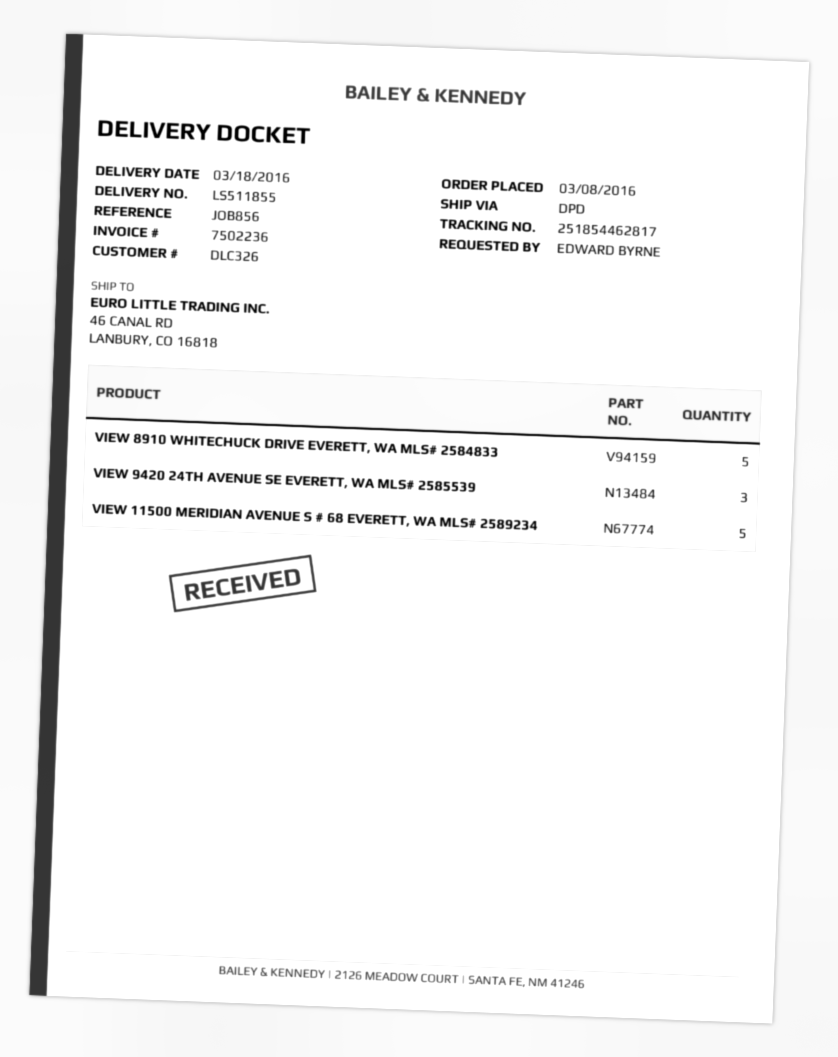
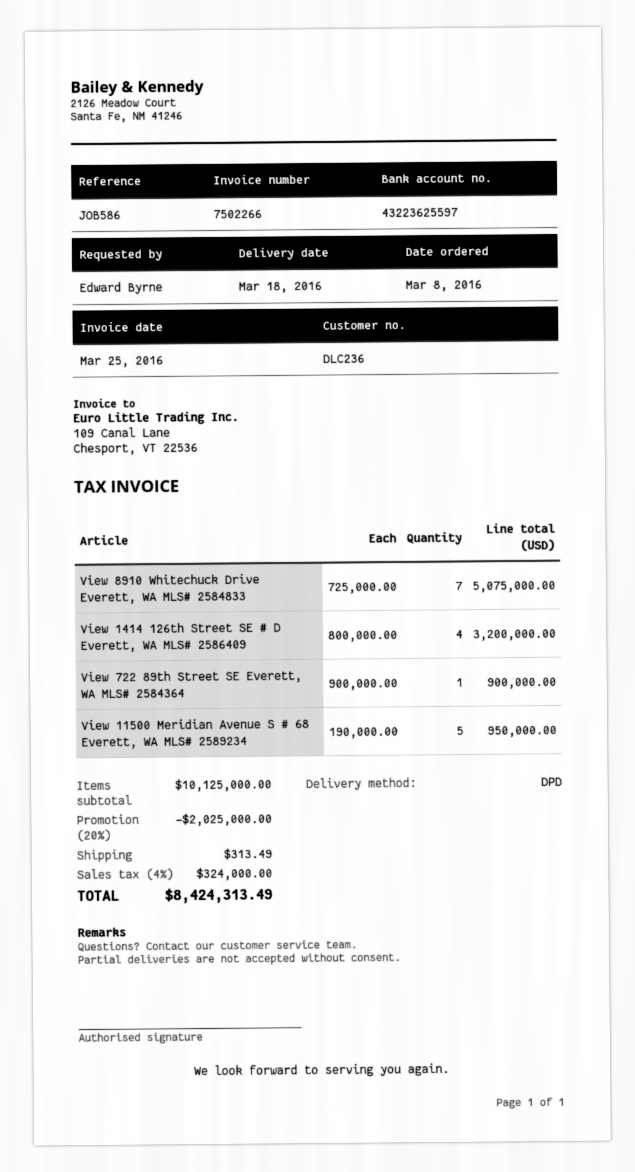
invoice number: 7502236 -> 7502266
customer number: DLC326 -> DLC236
reference: JOB856 -> JOB586
VIEW 8910 WHITECHUCK DRIVE EVERETT, WA MLS# 2584833: 5 -> 7
VIEW 9420 24TH AVENUE SE EVERETT, WA MLS# 2585539: 3 -> none
View 1414 126th Street SE # D Everett, WA MLS# 2586409: none -> 4
View 722 89th Street SE Everett, WA MLS# 2584364: none -> 1

